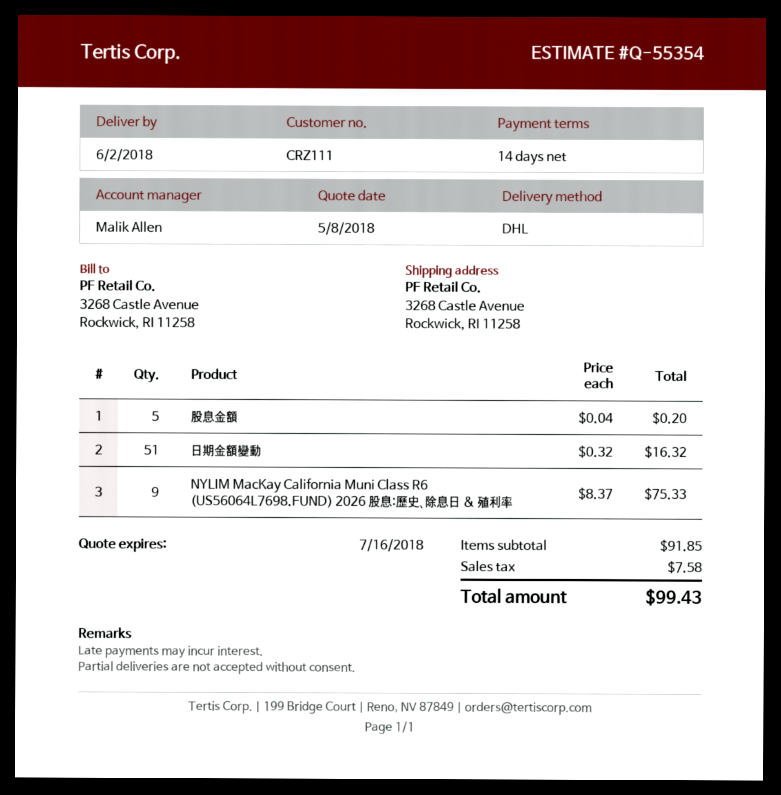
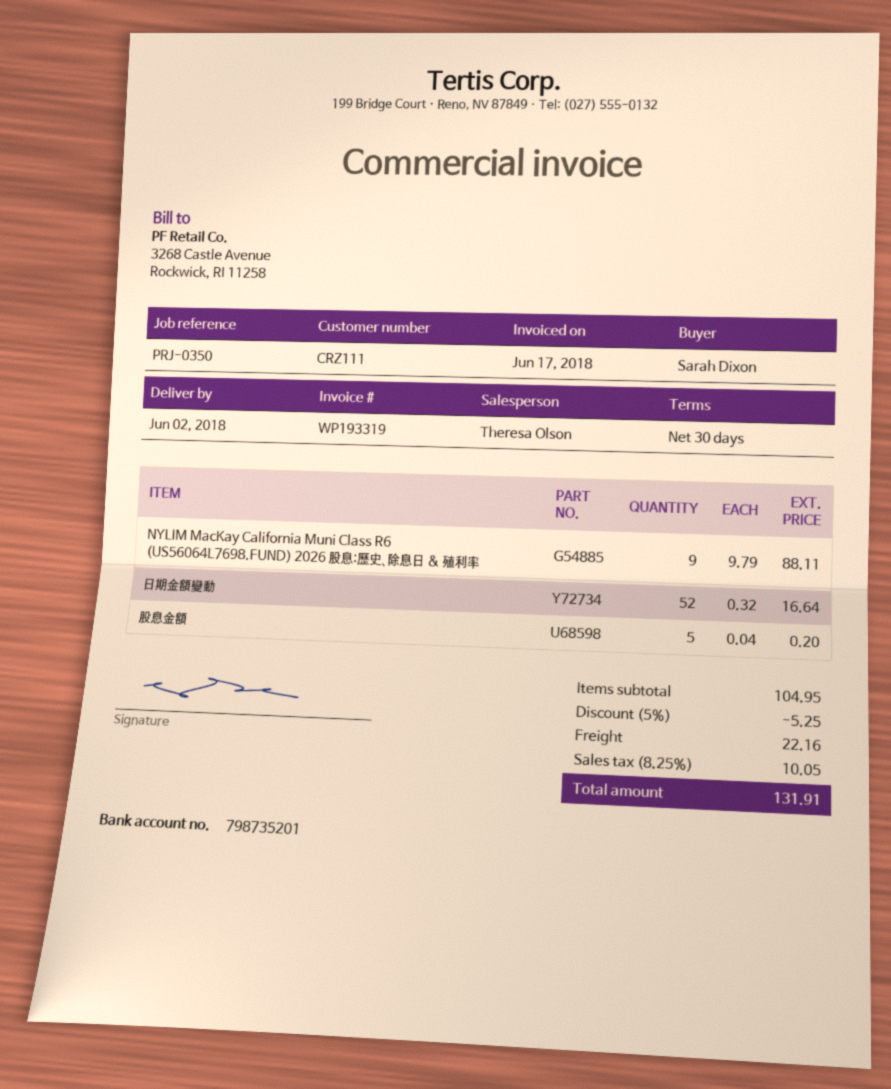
payment terms: 14 days -> 30 days
sales rep: Malik Allen -> Theresa Olson
日期金額變動: 51 x 0.32 = 16.32 -> 52 x 0.32 = 16.64
NYLIM MacKay California Muni Class R6 (US56064L7698.FUND) 2026 股息:歷史、除息日 & 殖利率: 9 x 8.37 = 75.33 -> 9 x 9.79 = 88.11
subtotal: 91.85 -> 104.95
discount: none -> 5% = 5.25
shipping: none -> 22.16
tax: 7.58 -> 10.05
total: 99.43 -> 131.91

